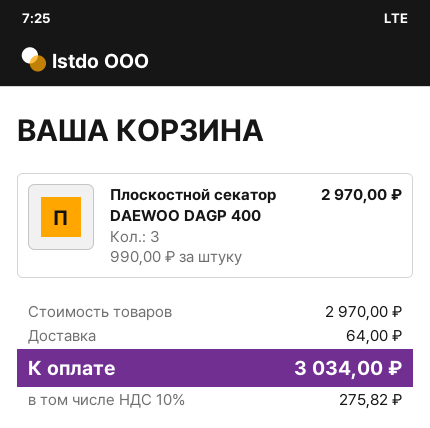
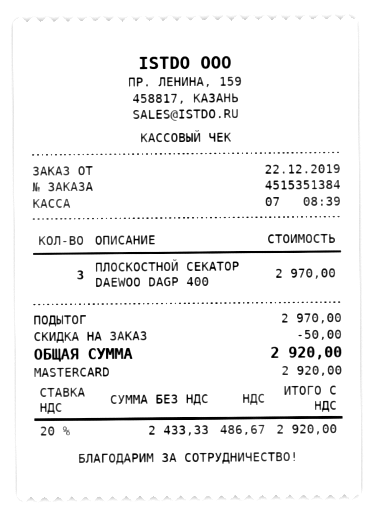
discount: none -> 50.00
shipping: 64.00 -> none
tax: 10% = 275.82 -> 20% = 486.67
total: 3034.00 -> 2920.00

